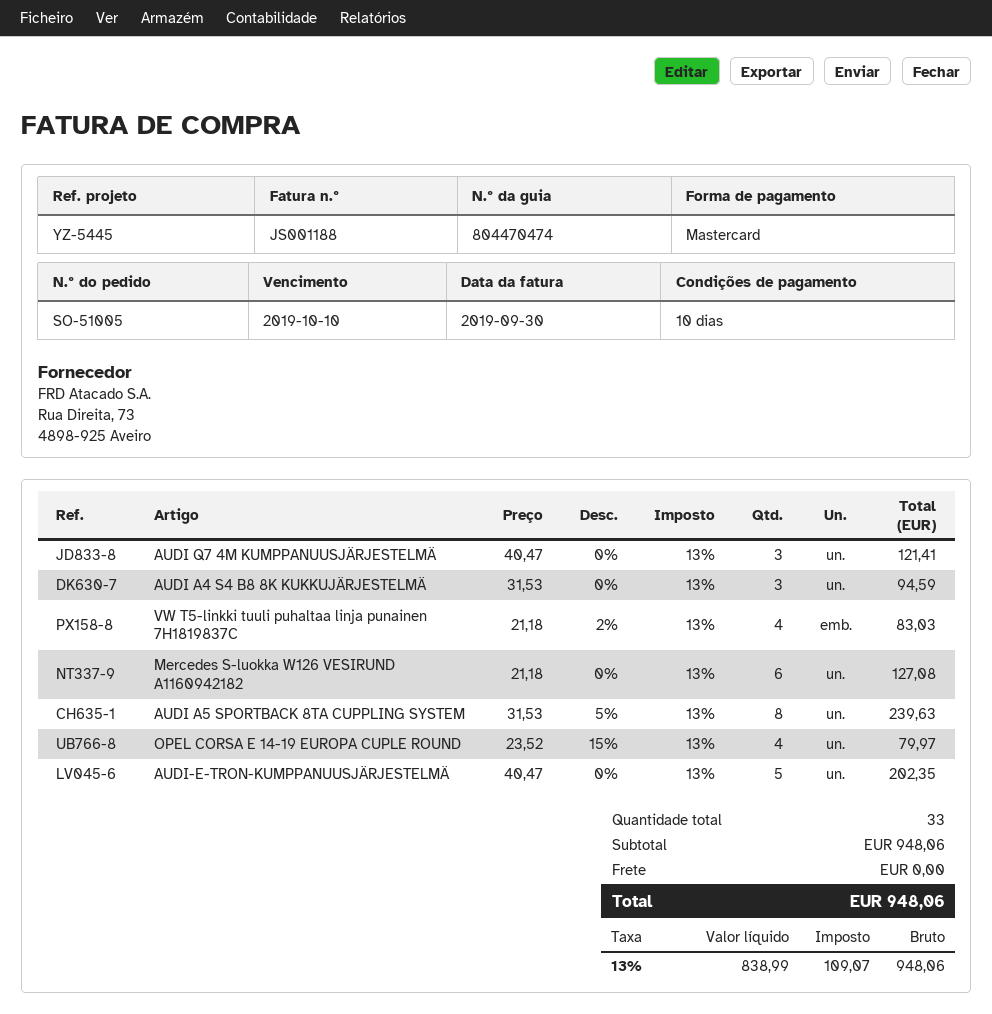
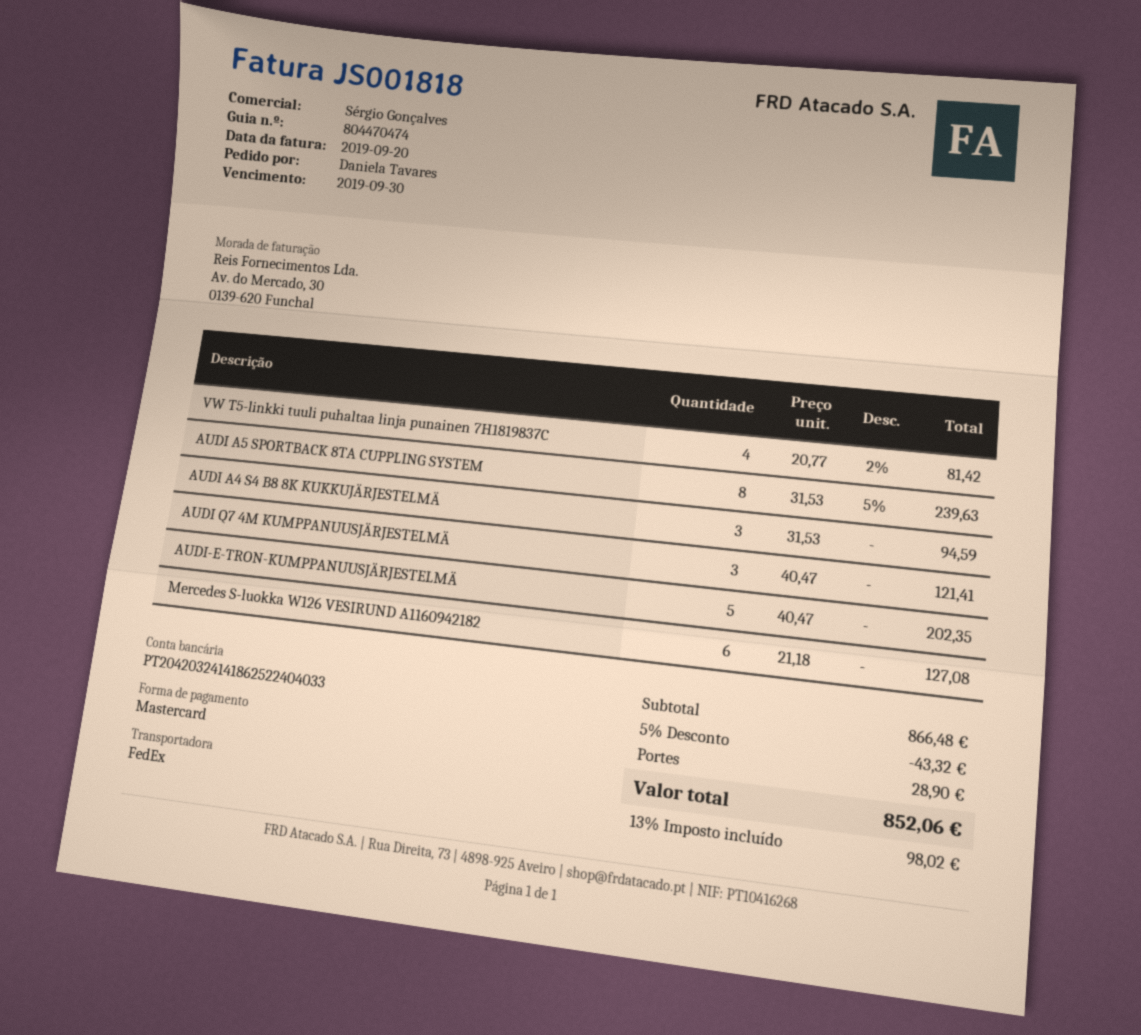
invoice number: JS001188 -> JS001818
invoice date: 2019-09-30 -> 2019-09-20
due date: 2019-10-10 -> 2019-09-30
VW T5-linkki tuuli puhaltaa linja punainen 7H1819837C: 4 x 21.18 - 2% = 83.03 -> 4 x 20.77 - 2% = 81.42
OPEL CORSA E 14-19 EUROPA CUPLE ROUND: 4 x 23.52 - 15% = 79.97 -> none
subtotal: 948.06 -> 866.48
discount: none -> 5% = 43.32
shipping: 0.00 -> 28.90
tax: 13% = 109.07 -> 13% = 98.02
total: 948.06 -> 852.06

